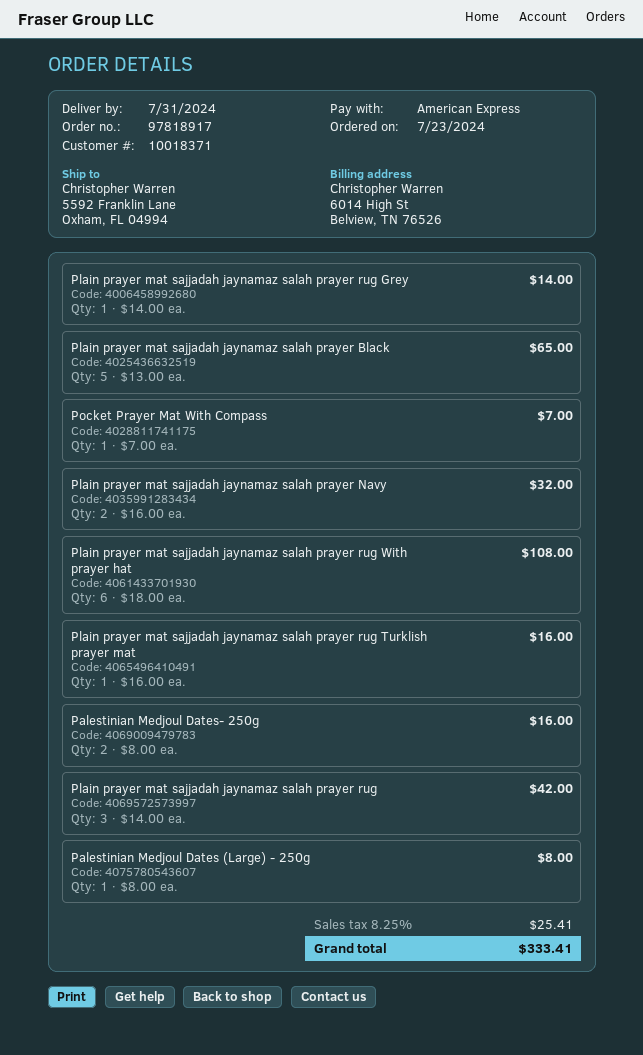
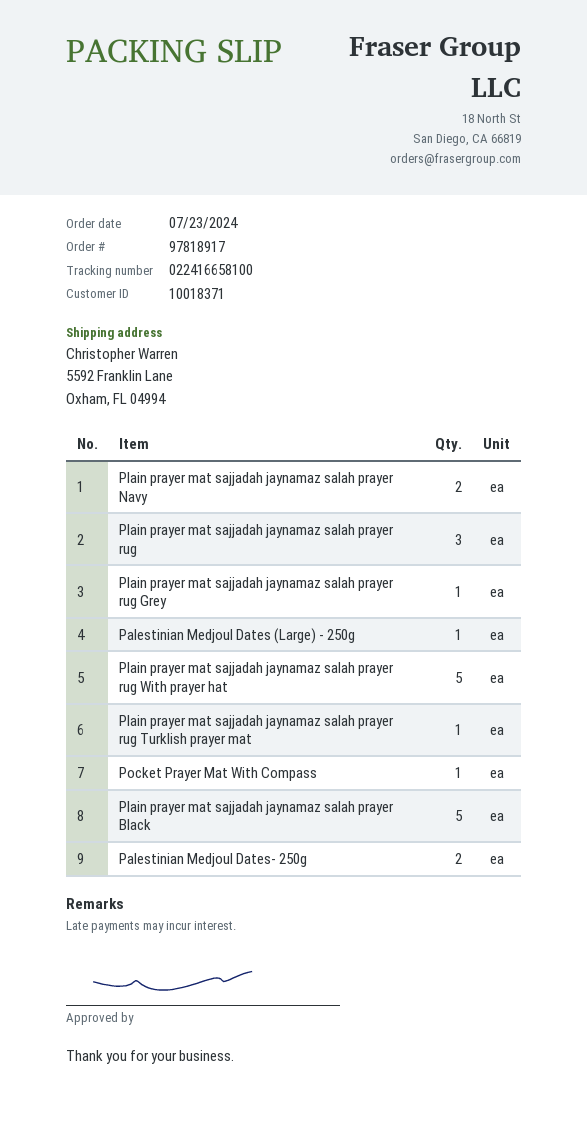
Plain prayer mat sajjadah jaynamaz salah prayer rug With prayer hat: 6 -> 5

